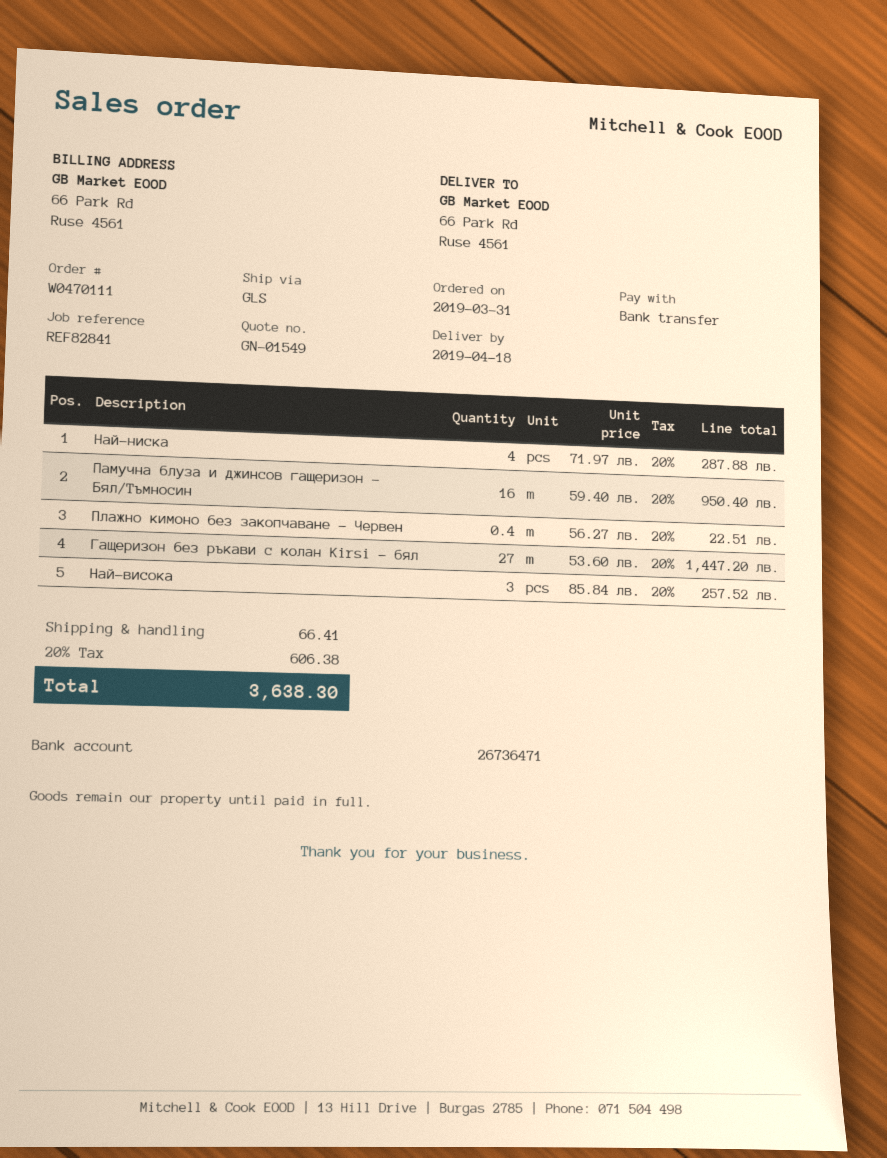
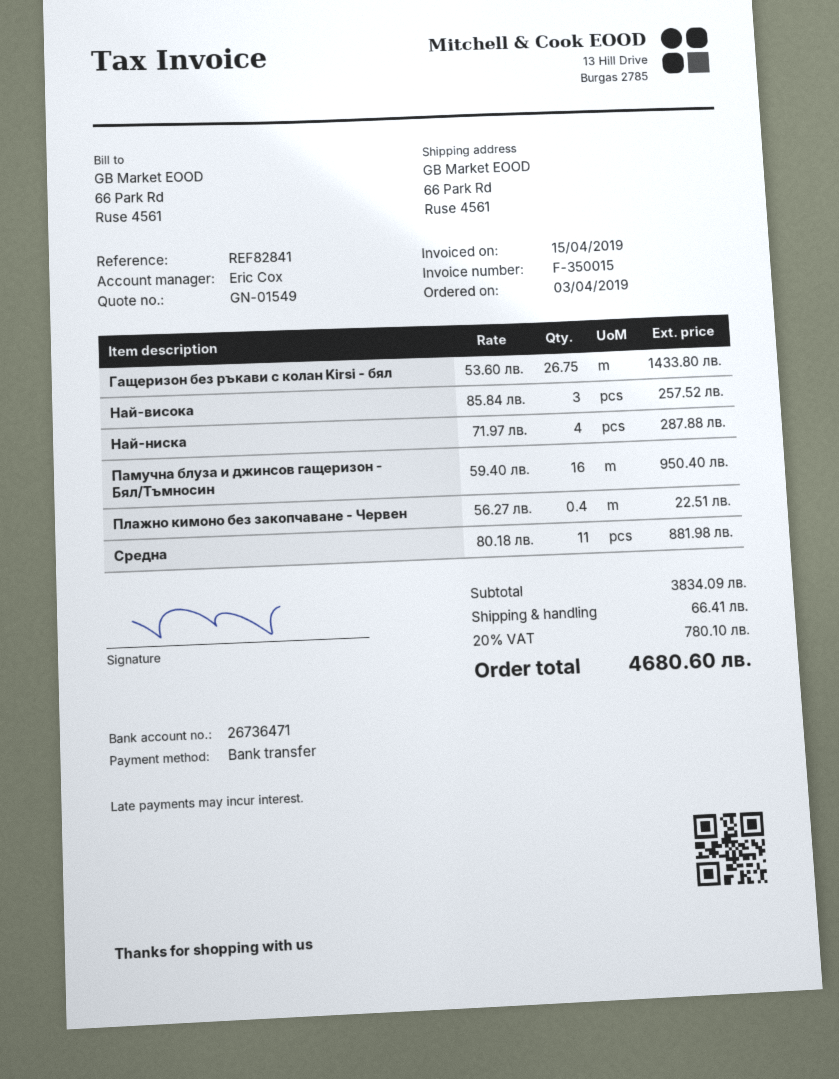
order date: 2019-03-31 -> 2019-04-03
Гащеризон без ръкави с колан Kirsi - бял: 27 x 53.60 = 1447.20 -> 26.75 x 53.60 = 1433.80
Средна: none -> 11 x 80.18 = 881.98
tax: 20% = 606.38 -> 20% = 780.10
total: 3638.30 -> 4680.60

